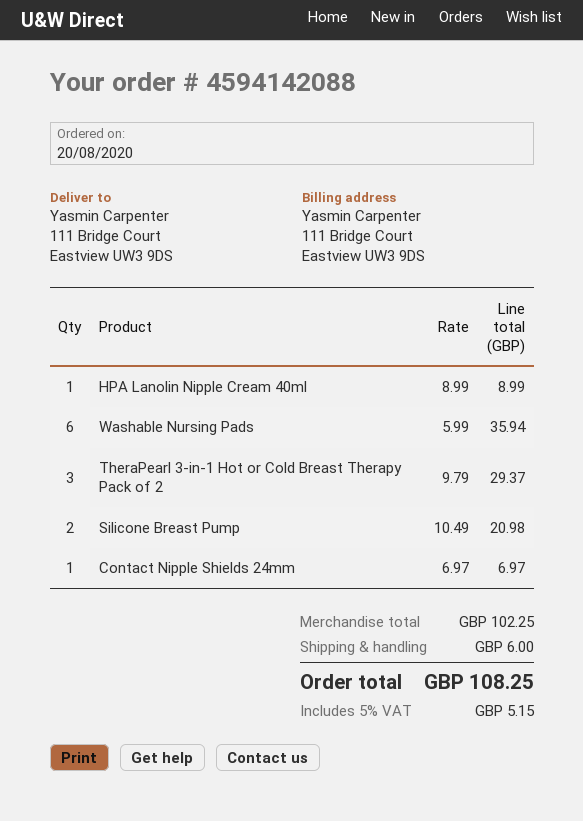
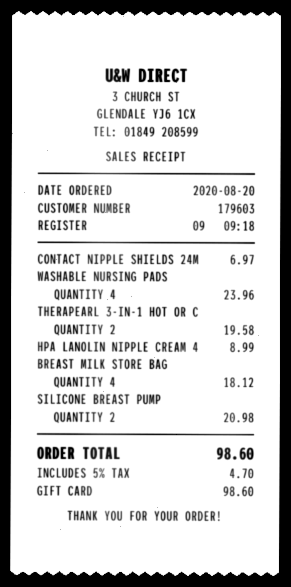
Washable Nursing Pads: 6 for 35.94 -> 4 for 23.96
TheraPearl 3-in-1 Hot or Cold Breast Therapy Pack of 2: 3 for 29.37 -> 2 for 19.58
BREAST MILK STORE BAG: none -> 4 for 18.12
shipping: 6.00 -> none
tax: 5% = 5.15 -> 5% = 4.70
total: 108.25 -> 98.60

